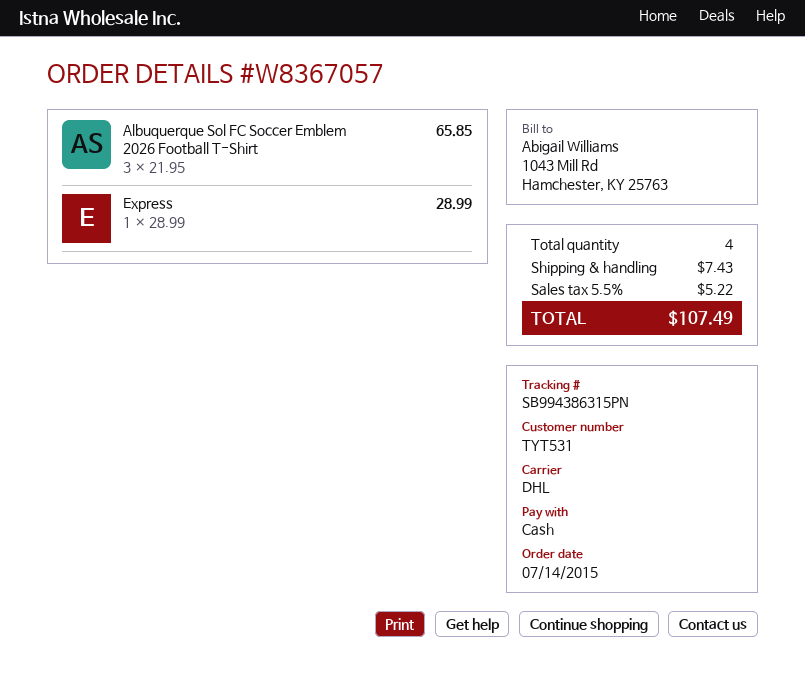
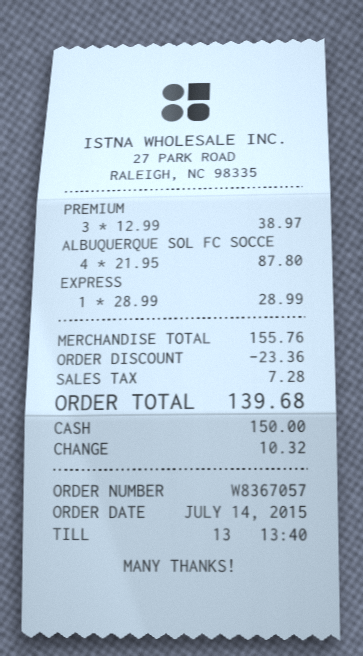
Albuquerque Sol FC Soccer Emblem 2026 Football T-Shirt: 3 x 21.95 = 65.85 -> 4 x 21.95 = 87.80
PREMIUM: none -> 3 x 12.99 = 38.97
discount: none -> 23.36
shipping: 7.43 -> none
tax: 5.22 -> 7.28
total: 107.49 -> 139.68

